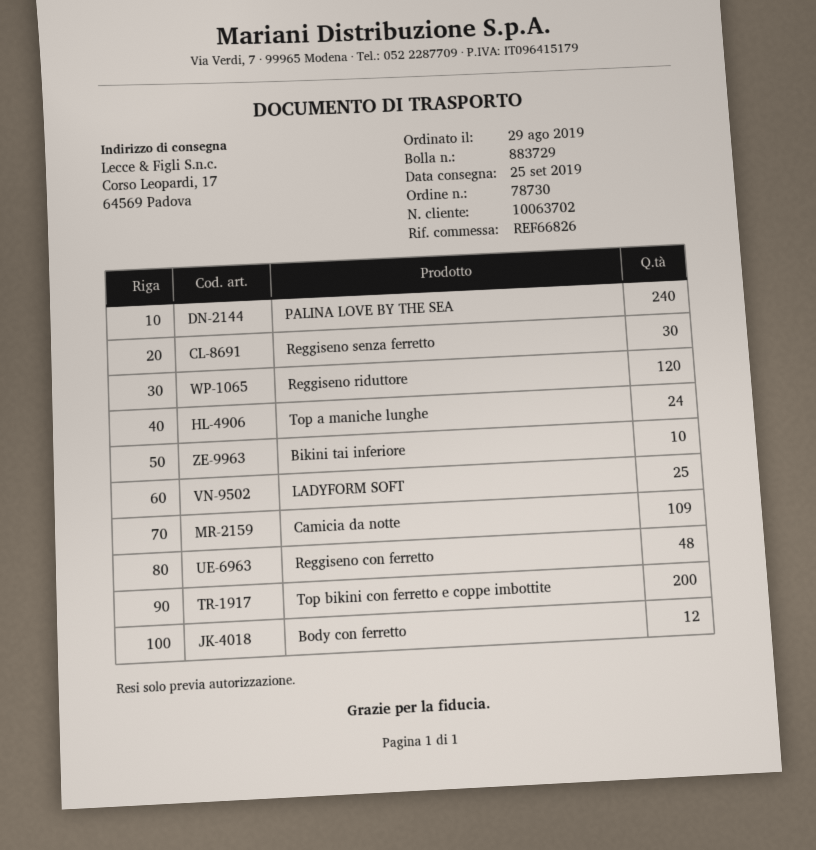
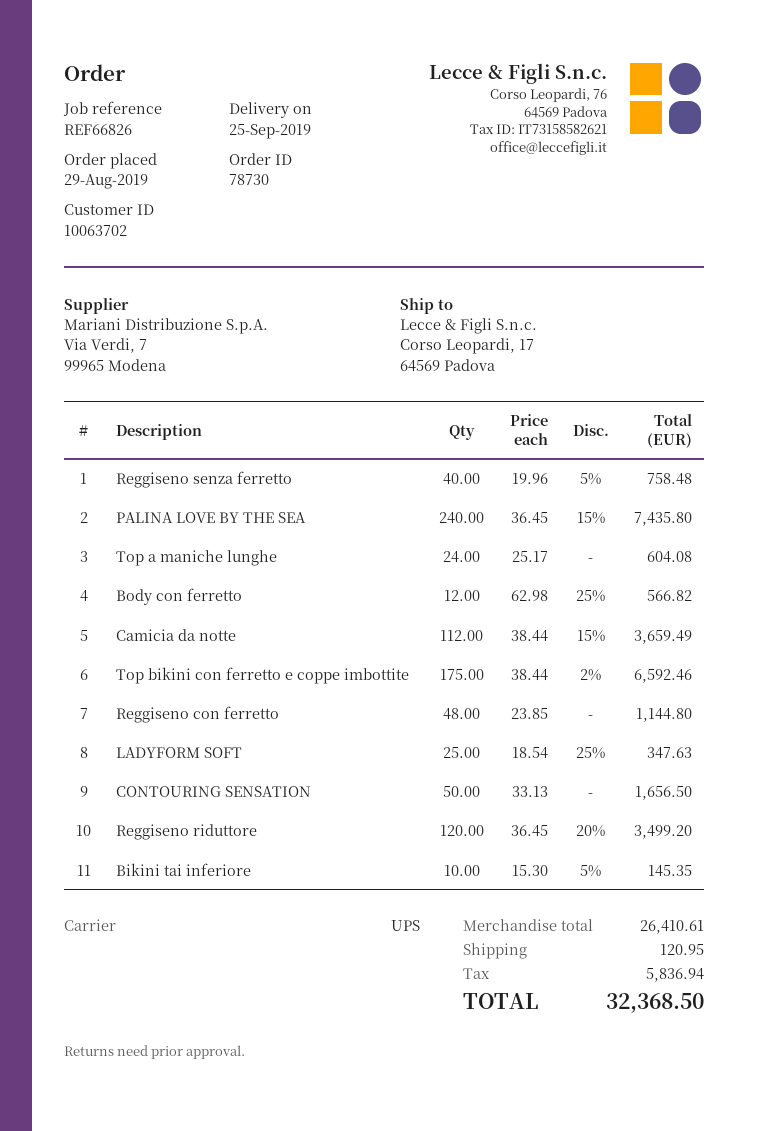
Reggiseno senza ferretto: 30 -> 40
Camicia da notte: 109 -> 112
Top bikini con ferretto e coppe imbottite: 200 -> 175
CONTOURING SENSATION: none -> 50

